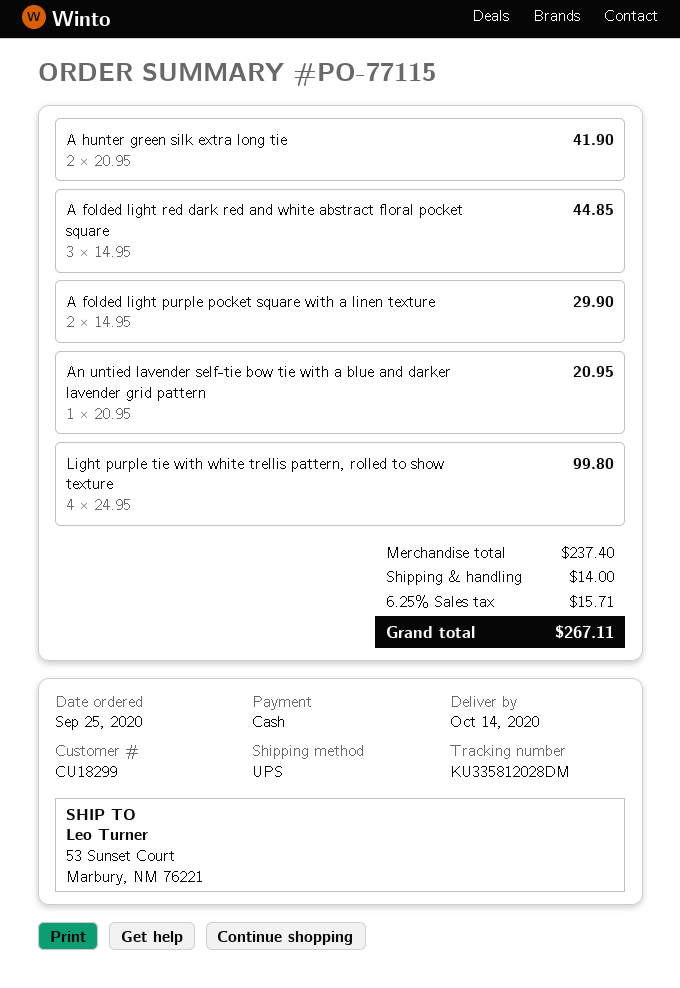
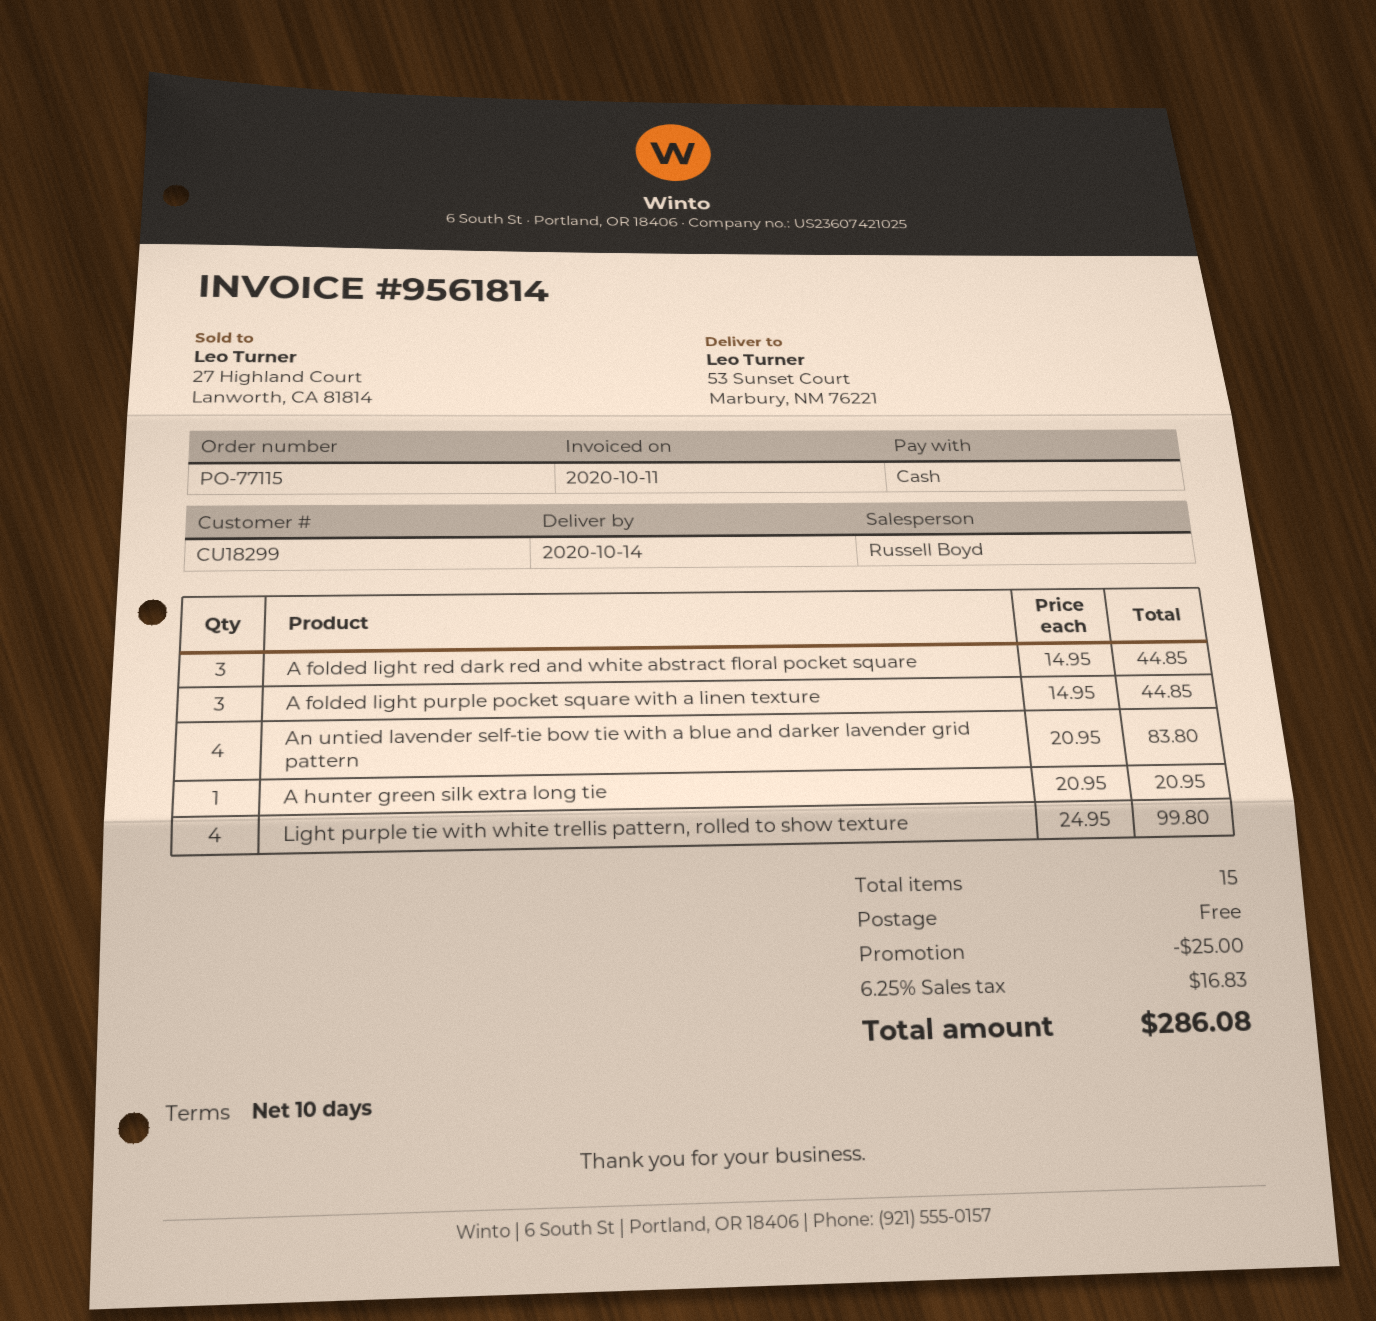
A hunter green silk extra long tie: 2 x 20.95 = 41.90 -> 1 x 20.95 = 20.95
A folded light purple pocket square with a linen texture: 2 x 14.95 = 29.90 -> 3 x 14.95 = 44.85
An untied lavender self-tie bow tie with a blue and darker lavender grid pattern: 1 x 20.95 = 20.95 -> 4 x 20.95 = 83.80
discount: none -> 25.00
shipping: 14.00 -> 0.00
tax: 6.25% = 15.71 -> 6.25% = 16.83
total: 267.11 -> 286.08

